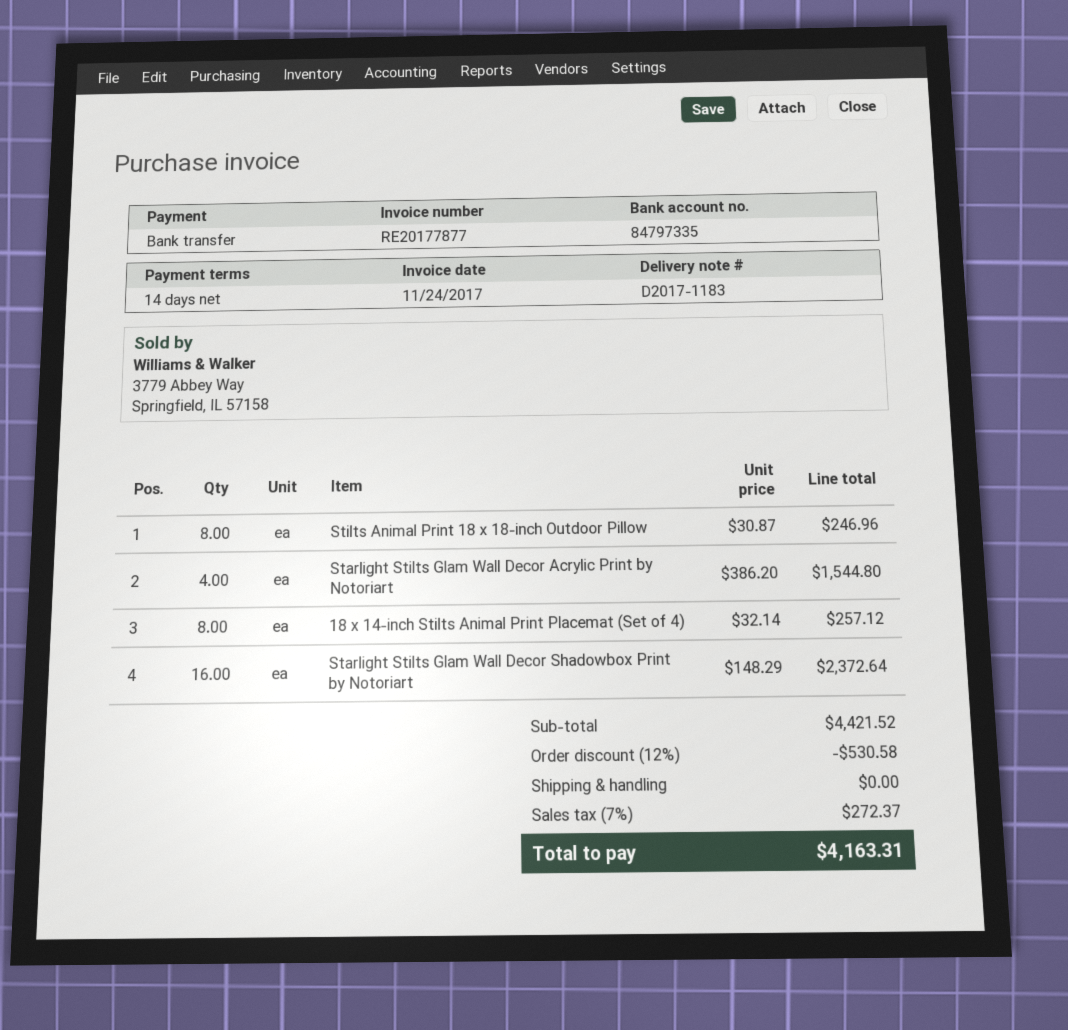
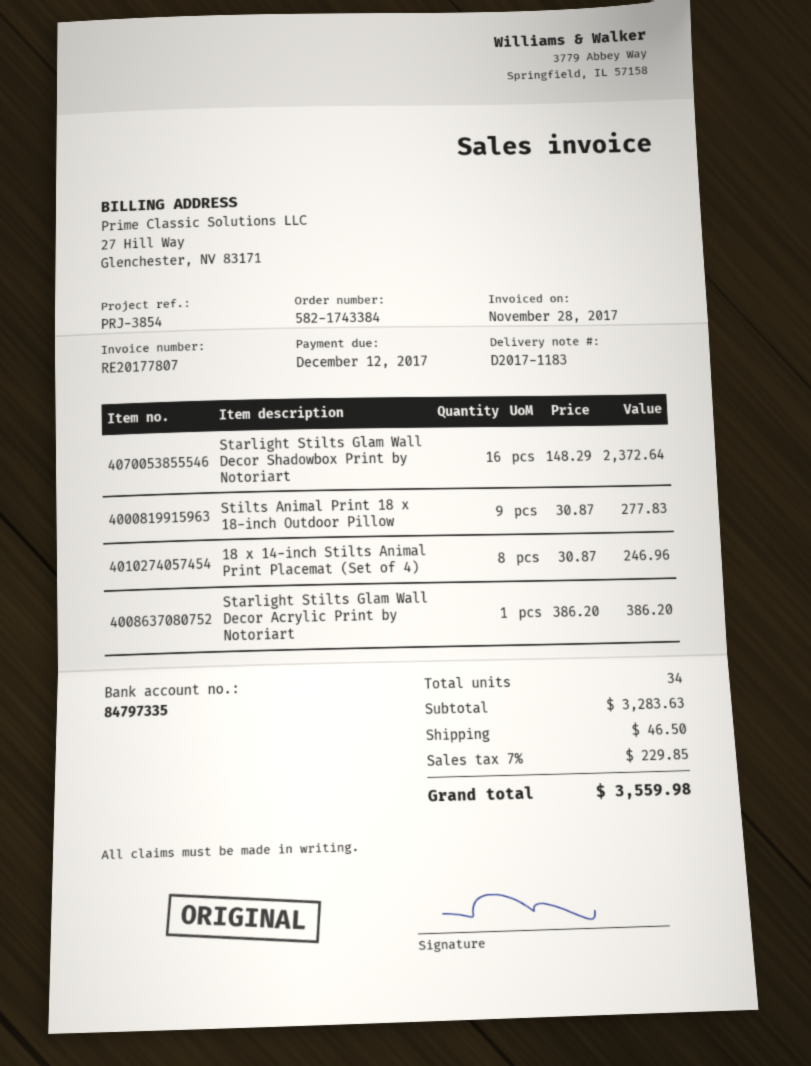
invoice number: RE20177877 -> RE20177807
invoice date: 2017-11-24 -> 2017-11-28
Stilts Animal Print 18 x 18-inch Outdoor Pillow: 8 x 30.87 = 246.96 -> 9 x 30.87 = 277.83
Starlight Stilts Glam Wall Decor Acrylic Print by Notoriart: 4 x 386.20 = 1544.80 -> 1 x 386.20 = 386.20
18 x 14-inch Stilts Animal Print Placemat (Set of 4): 8 x 32.14 = 257.12 -> 8 x 30.87 = 246.96
subtotal: 4421.52 -> 3283.63
discount: 12% = 530.58 -> none
shipping: 0.00 -> 46.50
tax: 7% = 272.37 -> 7% = 229.85
total: 4163.31 -> 3559.98

